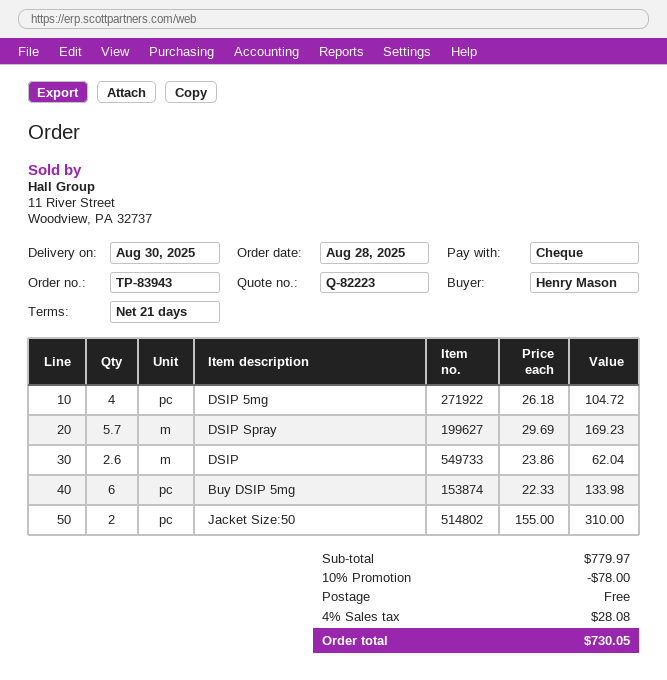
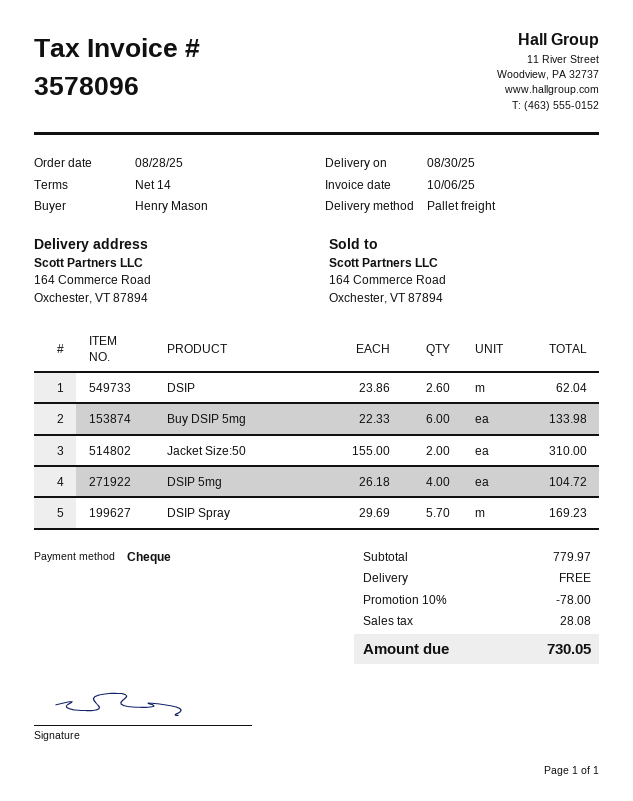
payment terms: 21 days -> 14 days

